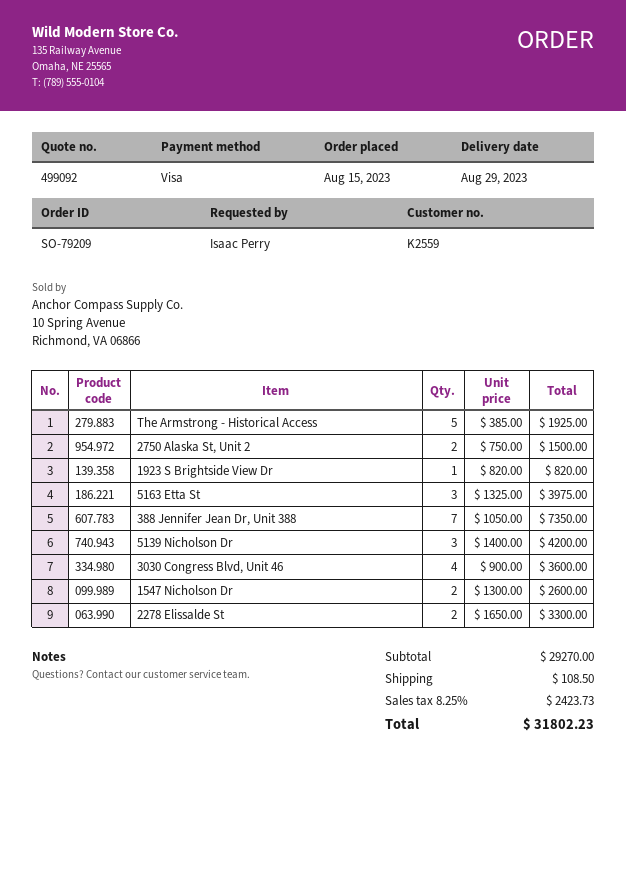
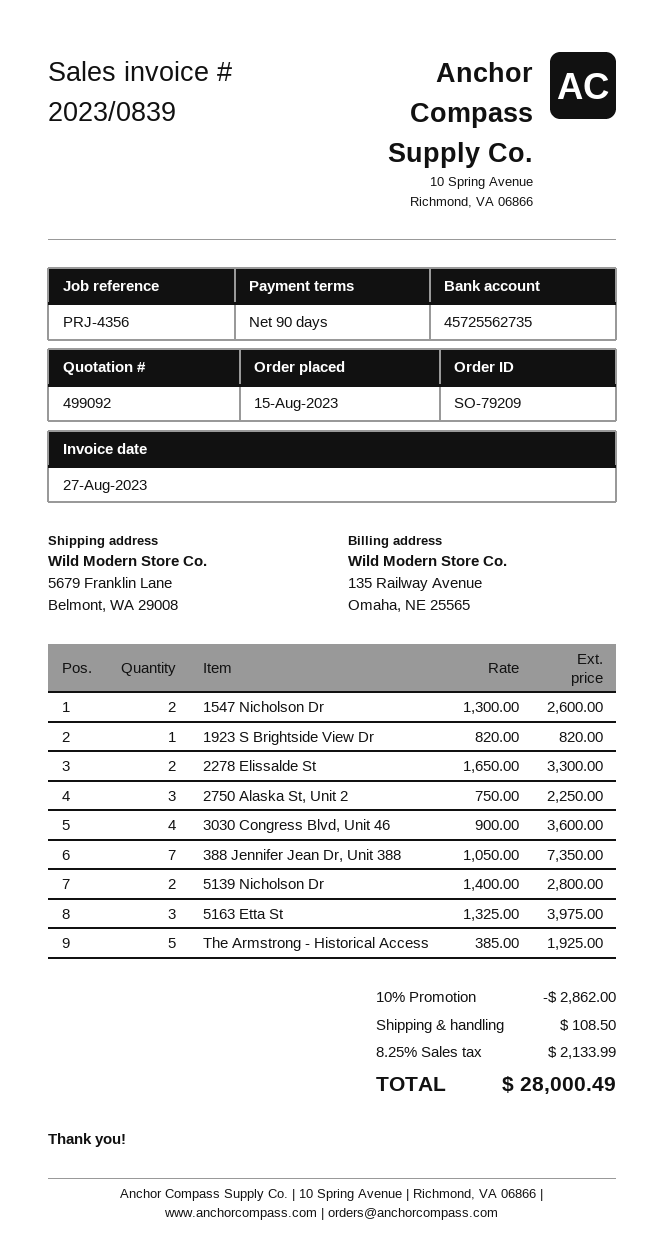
2750 Alaska St, Unit 2: 2 x 750.00 = 1500.00 -> 3 x 750.00 = 2250.00
5139 Nicholson Dr: 3 x 1400.00 = 4200.00 -> 2 x 1400.00 = 2800.00
discount: none -> 10% = 2862.00
tax: 8.25% = 2423.73 -> 8.25% = 2133.99
total: 31802.23 -> 28000.49

